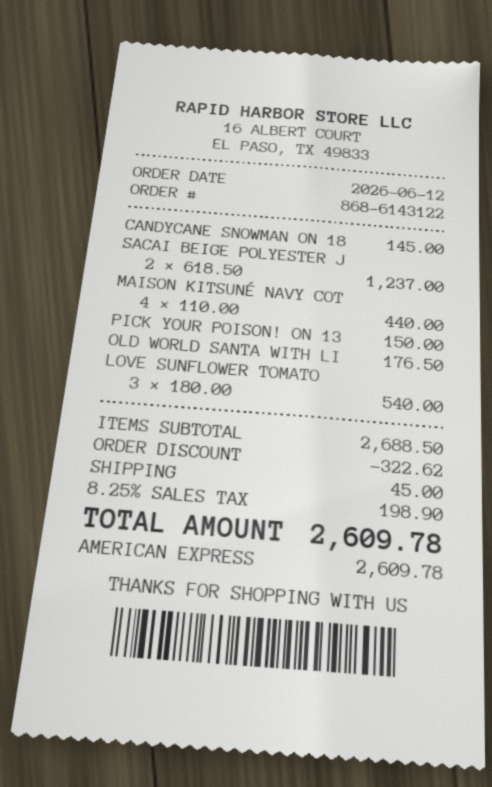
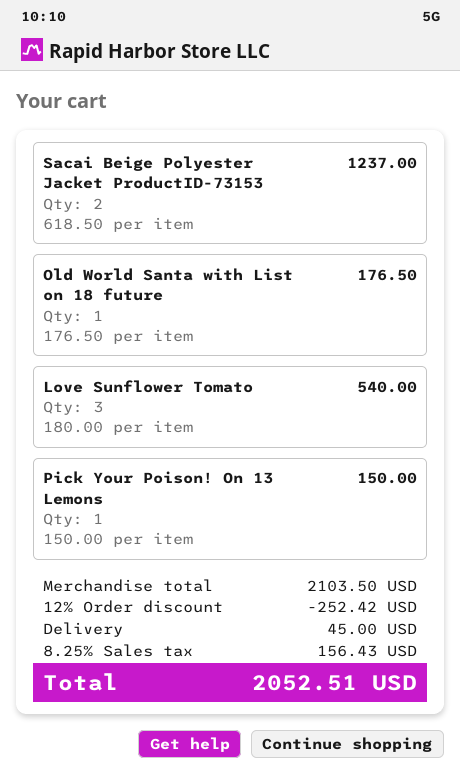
CANDYCANE SNOWMAN ON 18: 1 x 145.00 = 145.00 -> none
MAISON KITSUNÉ NAVY COT: 4 x 110.00 = 440.00 -> none
subtotal: 2688.50 -> 2103.50
discount: 322.62 -> 252.42
tax: 8.25% = 198.90 -> 8.25% = 156.43
total: 2609.78 -> 2052.51

